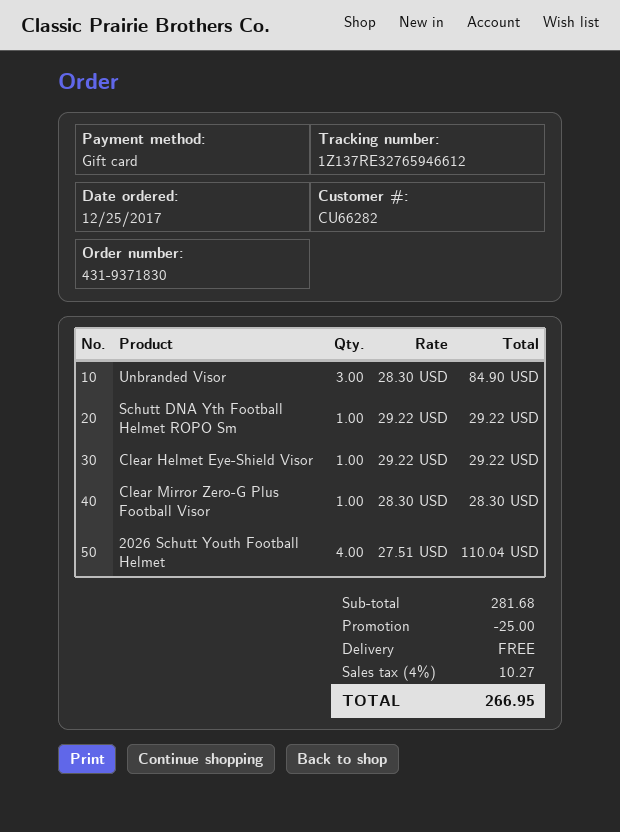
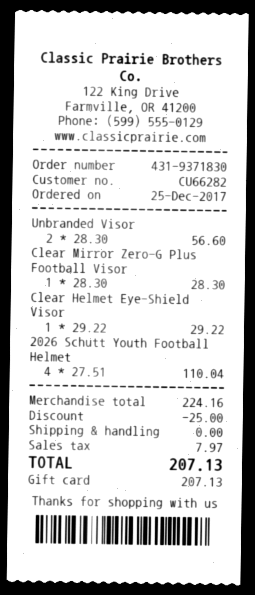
Unbranded Visor: 3 x 28.30 = 84.90 -> 2 x 28.30 = 56.60
Schutt DNA Yth Football Helmet ROPO Sm: 1 x 29.22 = 29.22 -> none
subtotal: 281.68 -> 224.16
tax: 10.27 -> 7.97
total: 266.95 -> 207.13

